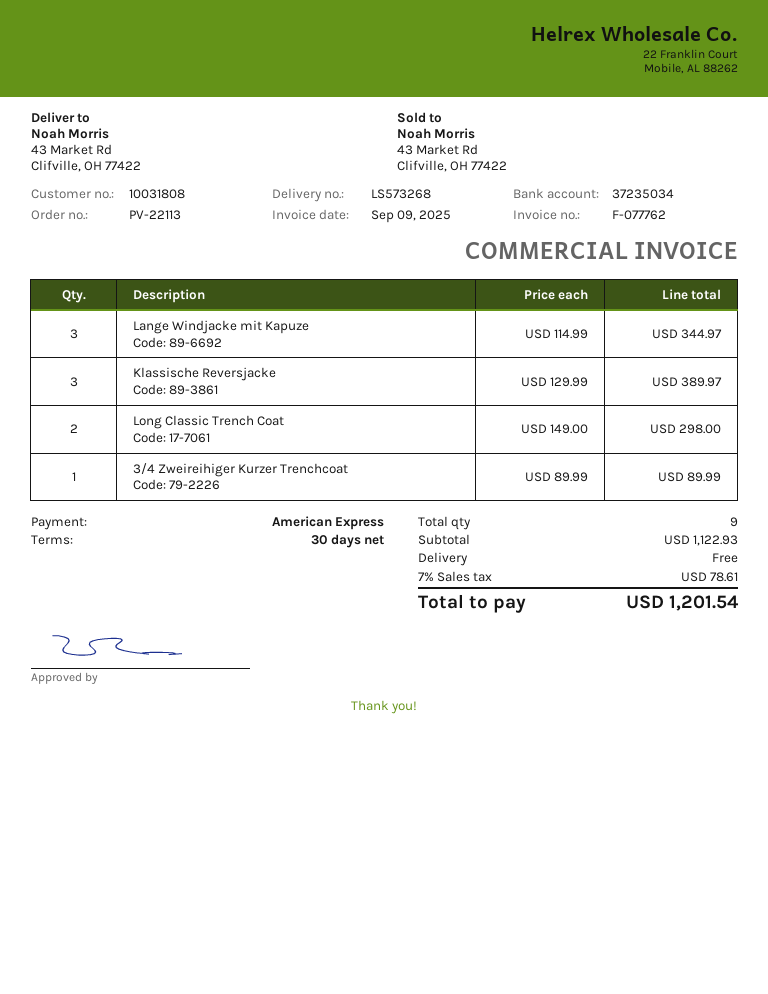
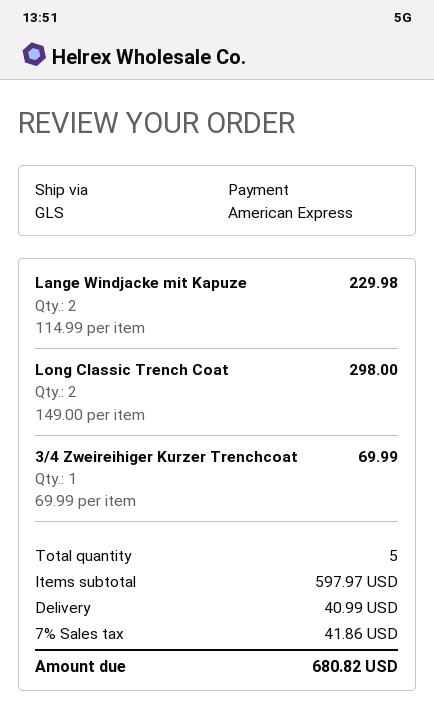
Lange Windjacke mit Kapuze: 3 x 114.99 = 344.97 -> 2 x 114.99 = 229.98
Klassische Reversjacke: 3 x 129.99 = 389.97 -> none
3/4 Zweireihiger Kurzer Trenchcoat: 1 x 89.99 = 89.99 -> 1 x 69.99 = 69.99
total quantity: 9 -> 5
subtotal: 1122.93 -> 597.97
shipping: 0.00 -> 40.99
tax: 7% = 78.61 -> 7% = 41.86
total: 1201.54 -> 680.82

